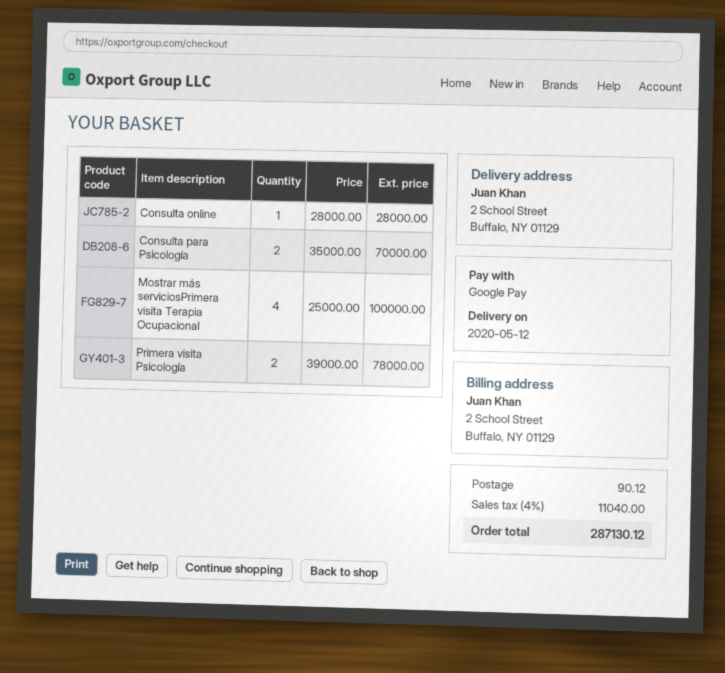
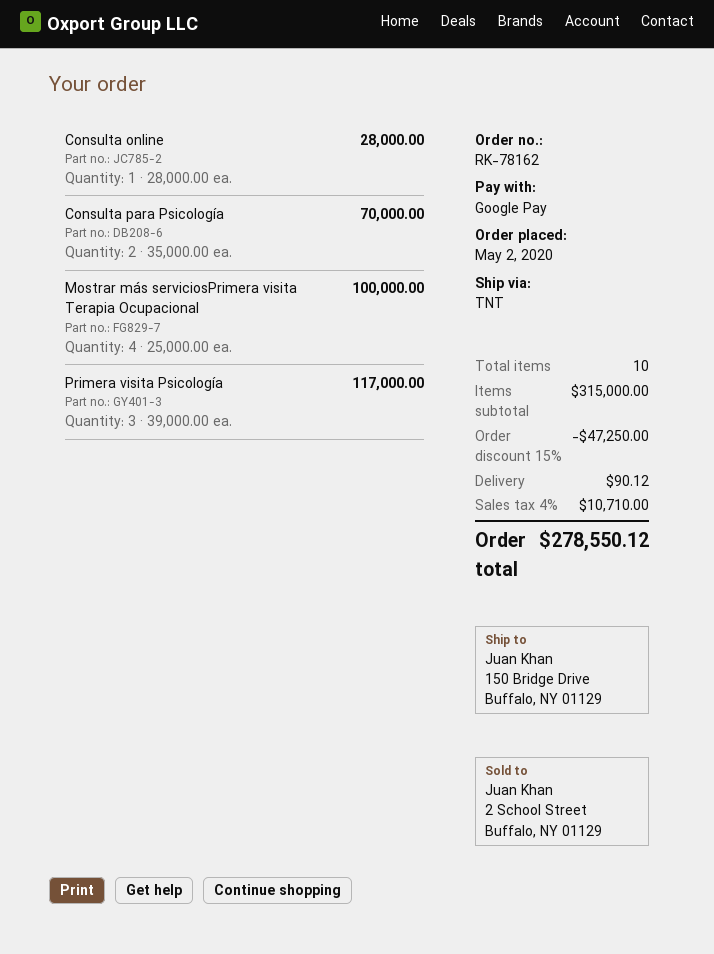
ship to: 2 School Street, Buffalo, NY 01129 -> 150 Bridge Drive, Buffalo, NY 01129
Primera visita Psicología: 2 x 39000.00 = 78000.00 -> 3 x 39000.00 = 117000.00
discount: none -> 15% = 47250.00
tax: 4% = 11040.00 -> 4% = 10710.00
total: 287130.12 -> 278550.12

